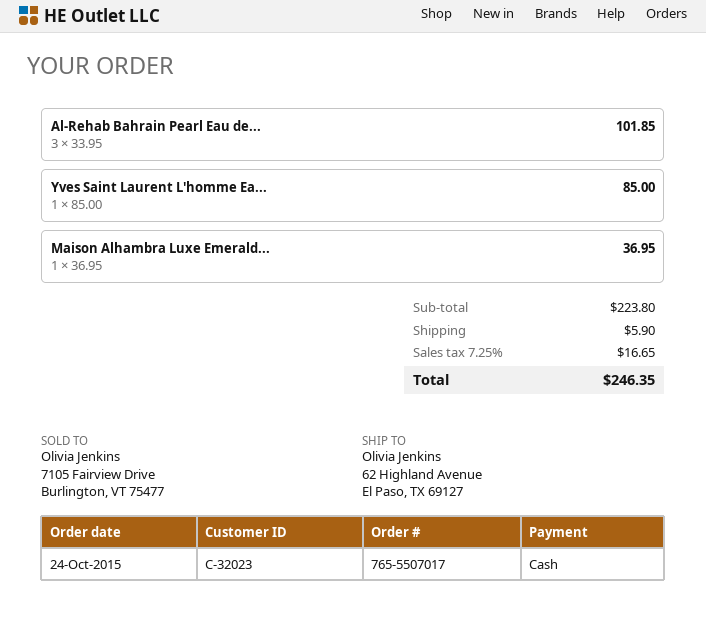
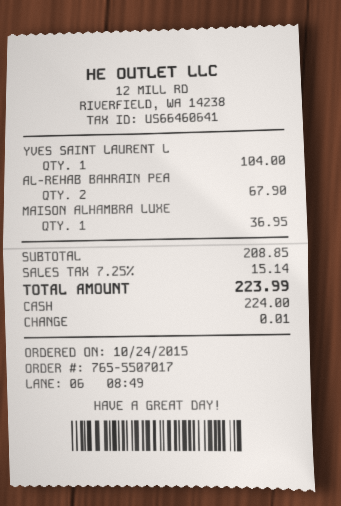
Al-Rehab Bahrain Pearl Eau de...: 3 for 101.85 -> 2 for 67.90
Yves Saint Laurent L'homme Ea...: 1 for 85.00 -> 1 for 104.00
subtotal: 223.80 -> 208.85
shipping: 5.90 -> none
tax: 7.25% = 16.65 -> 7.25% = 15.14
total: 246.35 -> 223.99

